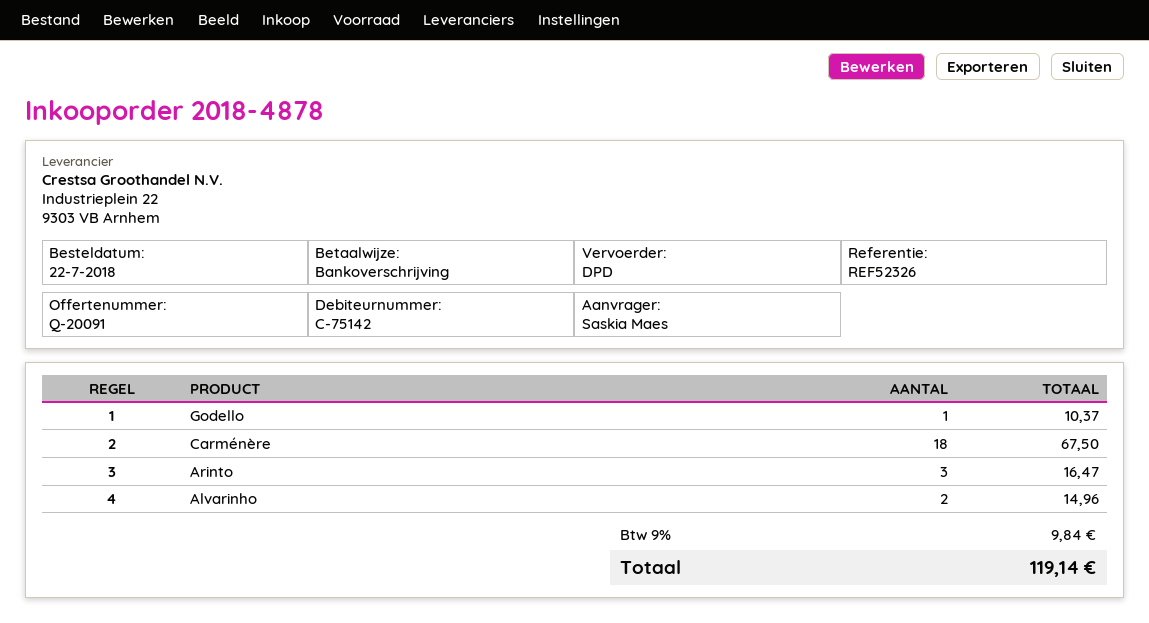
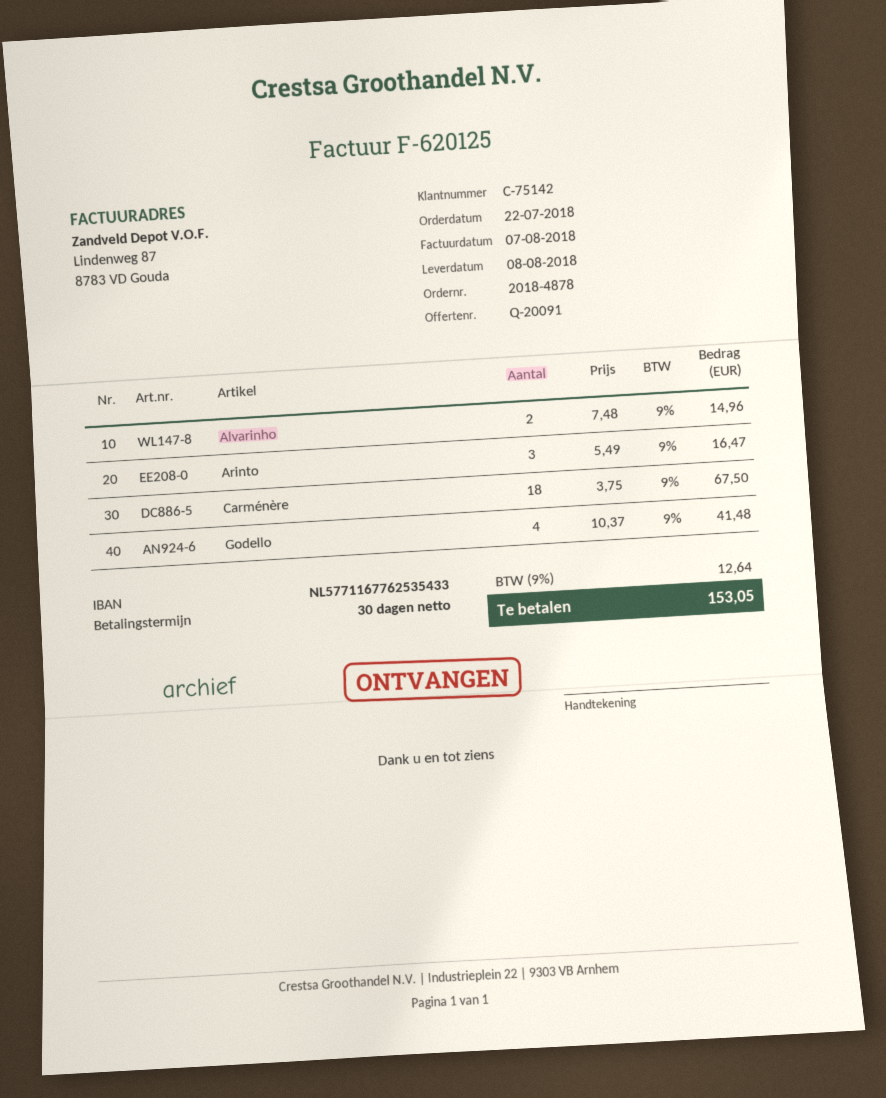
Godello: 1 for 10.37 -> 4 for 41.48
tax: 9% = 9.84 -> 9% = 12.64
total: 119.14 -> 153.05

